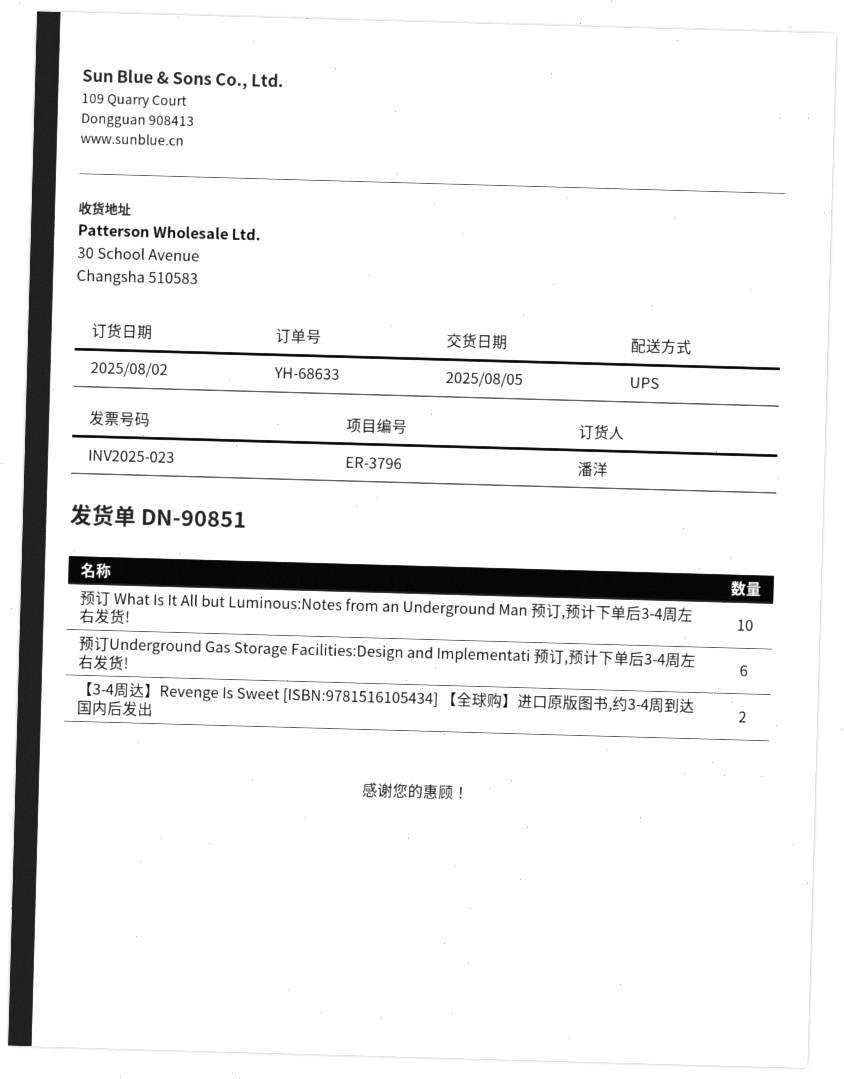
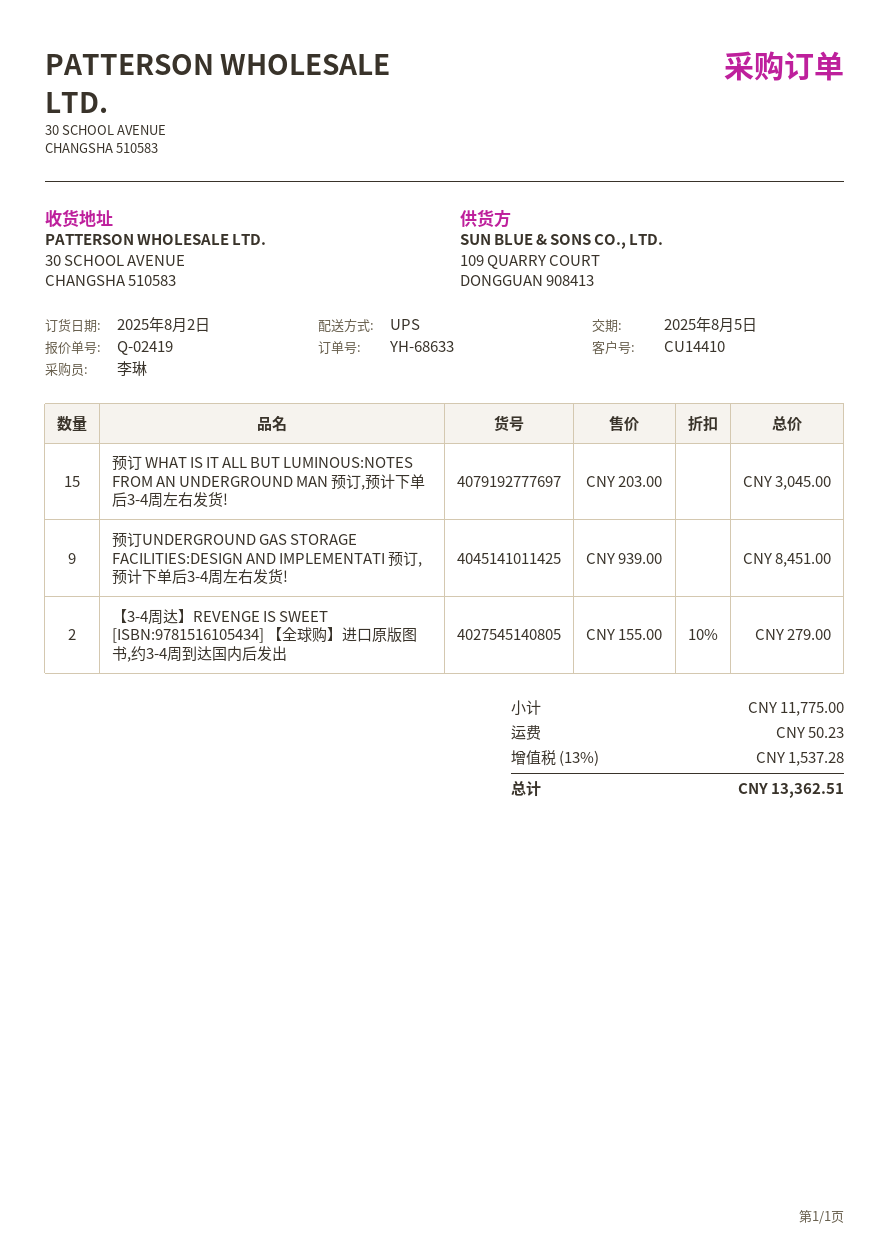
ordered by: 潘洋 -> 李琳
预订 What Is It All but Luminous:Notes from an Underground Man 预订,预计下单后3-4周左右发货!: 10 -> 15
预订Underground Gas Storage Facilities:Design and Implementati 预订,预计下单后3-4周左右发货!: 6 -> 9

